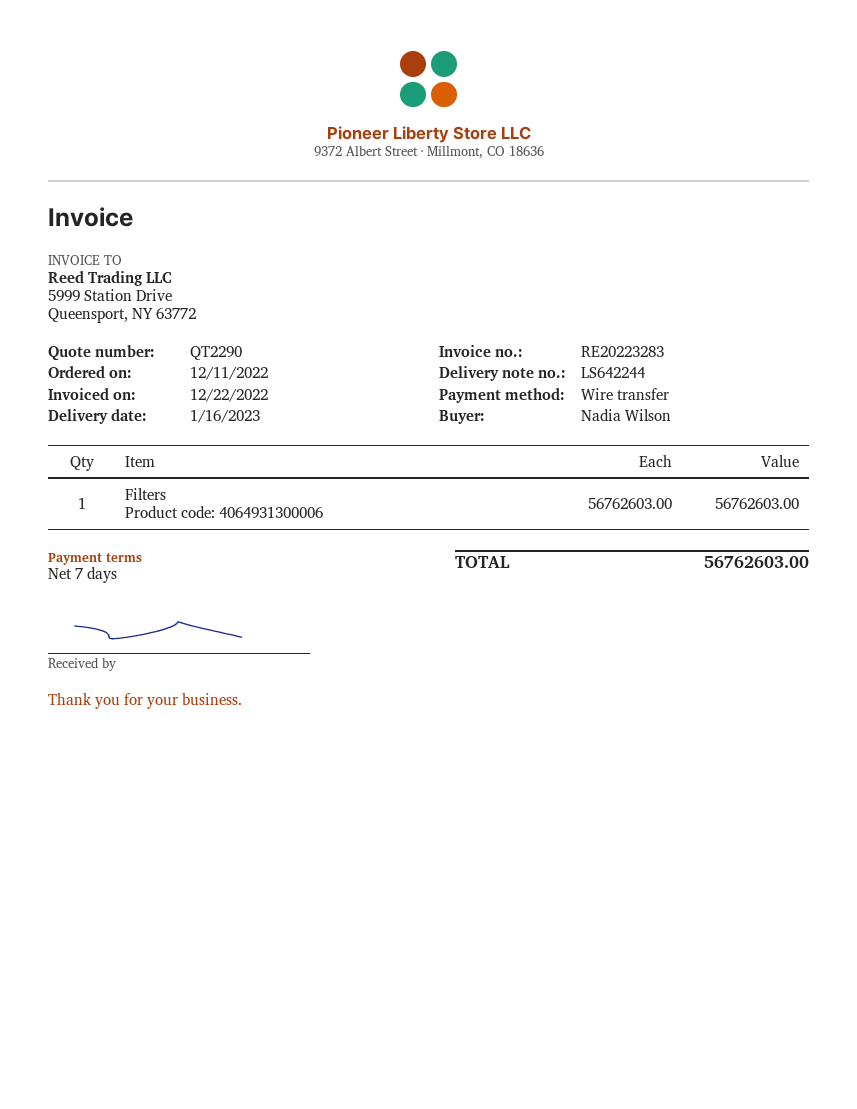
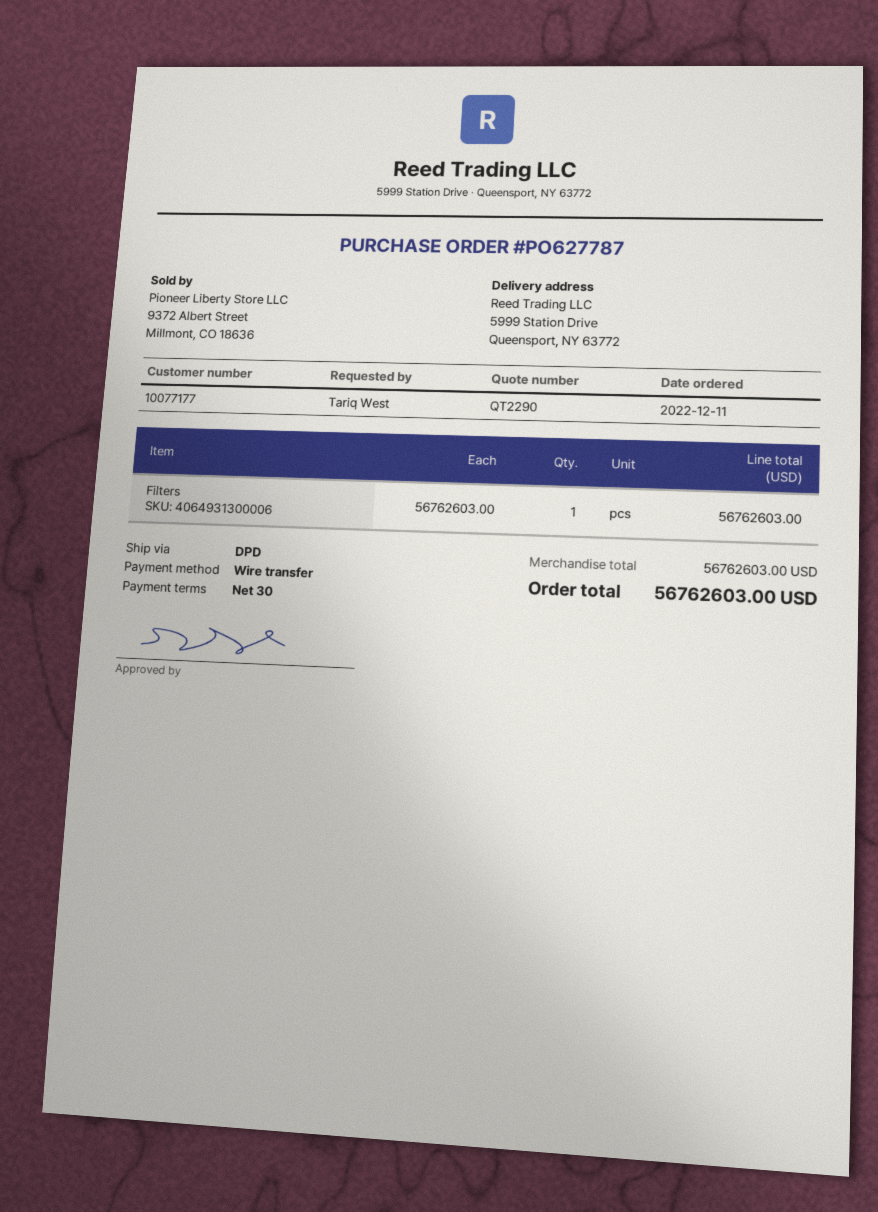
payment terms: 7 days -> 30 days
ordered by: Nadia Wilson -> Tariq West

